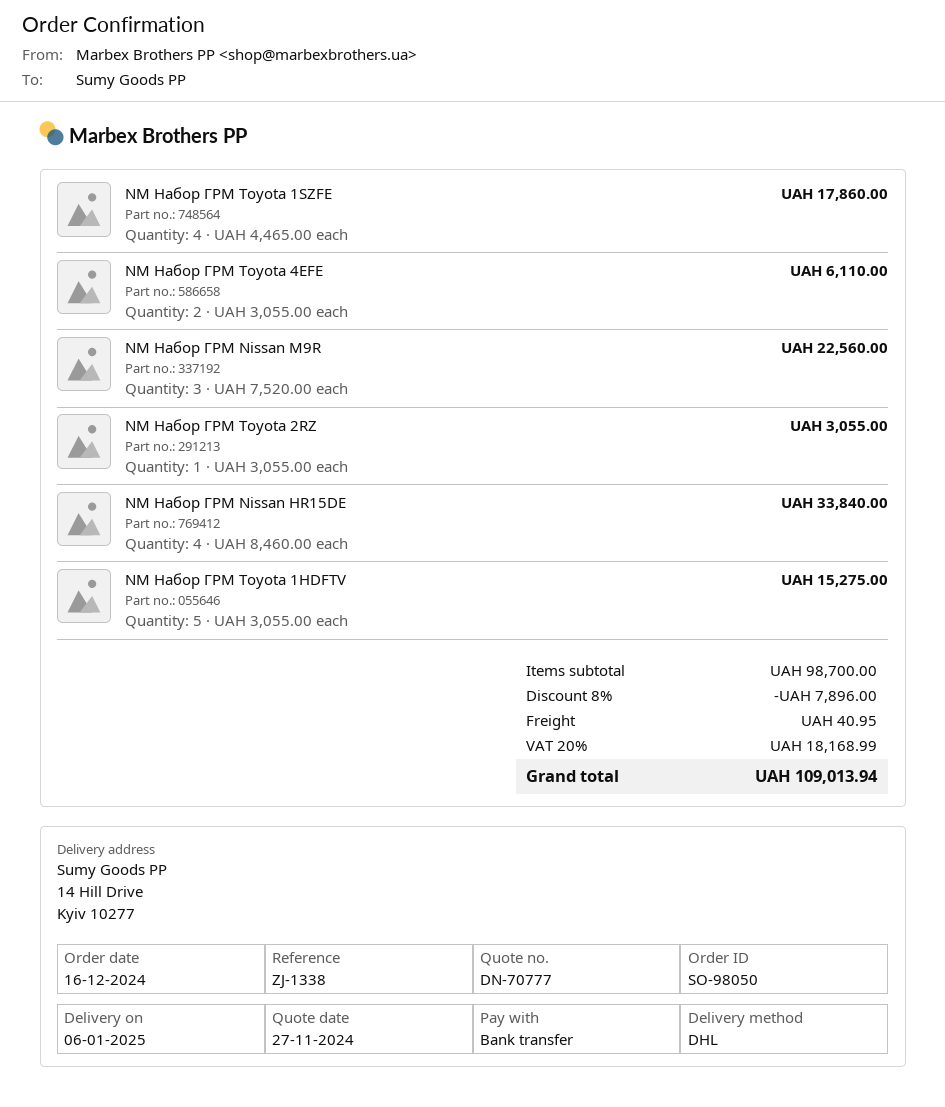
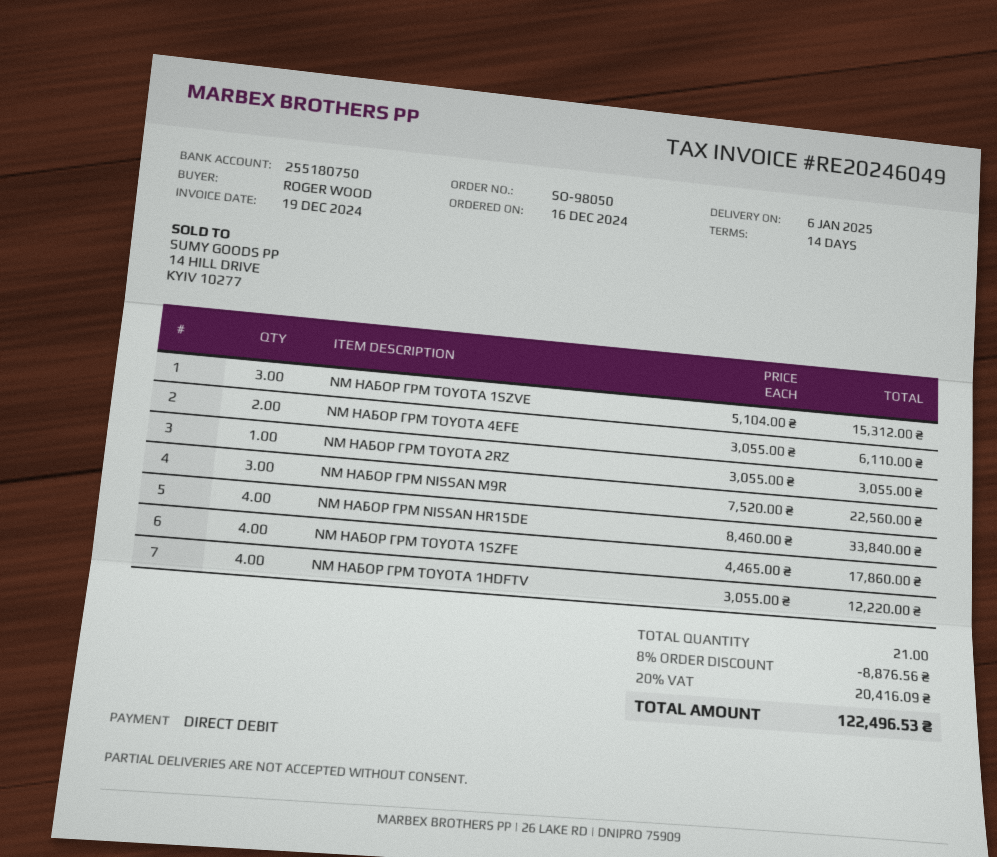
payment method: bank transfer -> direct debit
NM Набор ГРМ Toyota 1HDFTV: 5 x 3055.00 = 15275.00 -> 4 x 3055.00 = 12220.00
NM НАБОР ГРМ TOYOTA 1SZVE: none -> 3 x 5104.00 = 15312.00
discount: 8% = 7896.00 -> 8% = 8876.56
shipping: 40.95 -> none
tax: 20% = 18168.99 -> 20% = 20416.09
total: 109013.94 -> 122496.53

